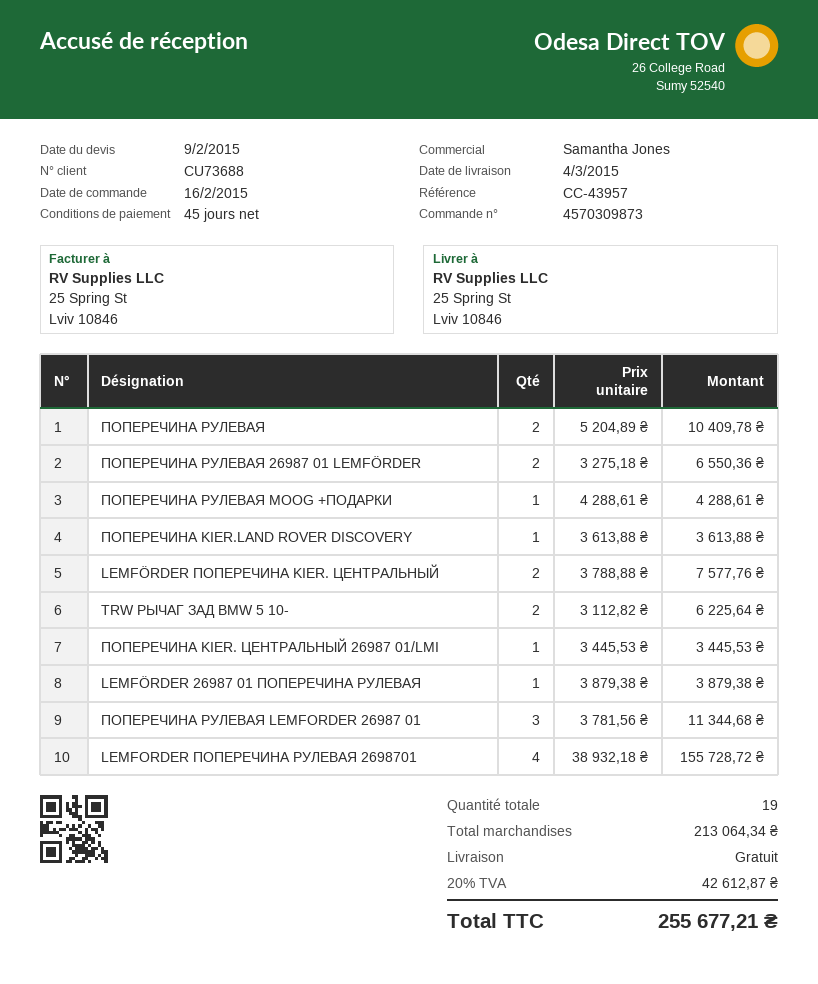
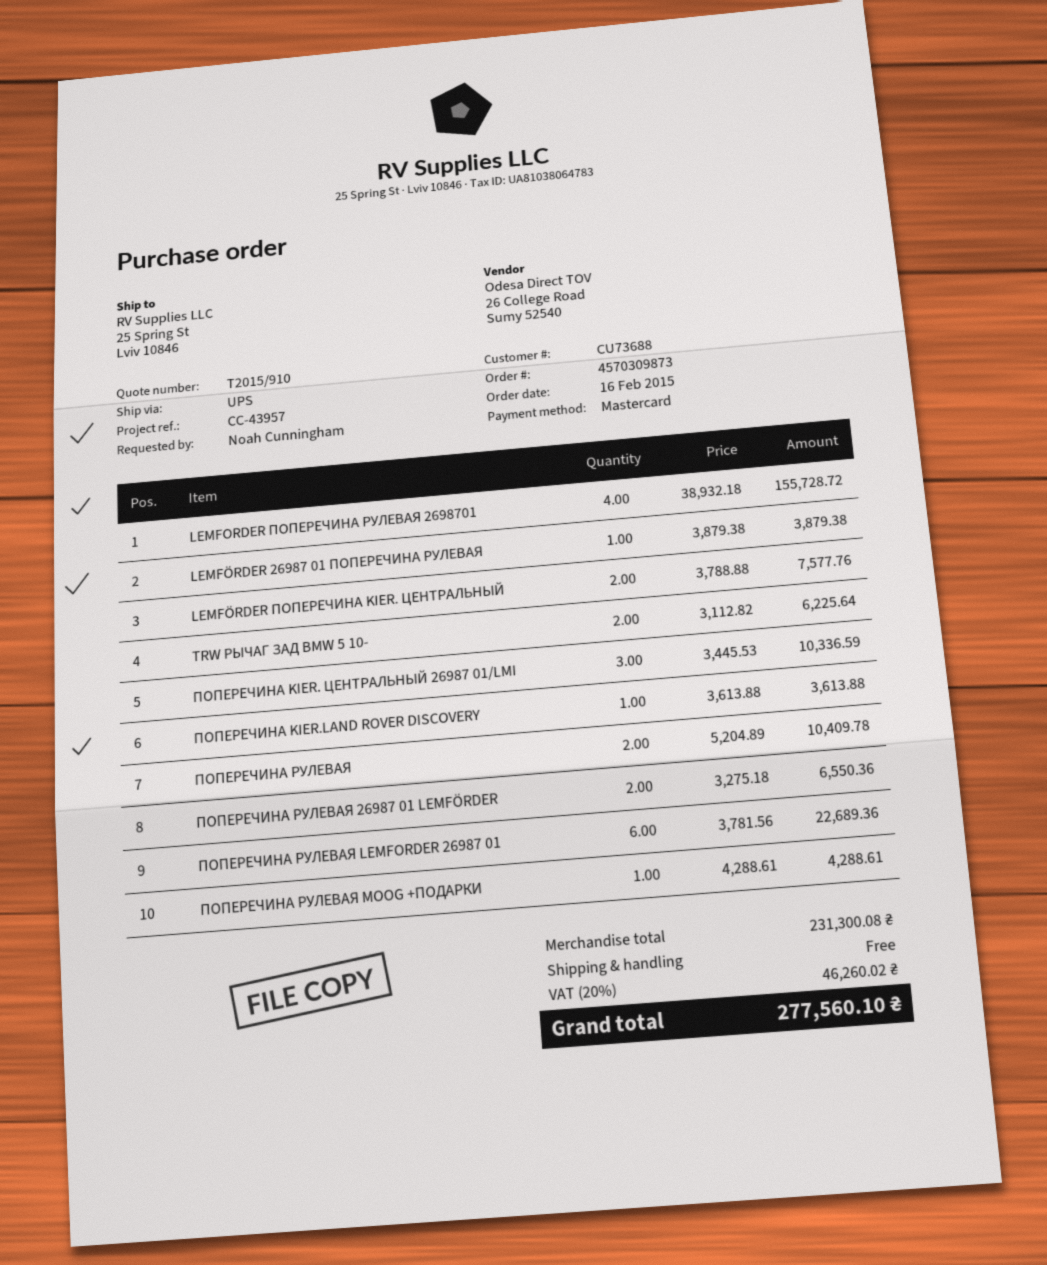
ПОПЕРЕЧИНА KIER. ЦЕНТРАЛЬНЫЙ 26987 01/LMI: 1 x 3445.53 = 3445.53 -> 3 x 3445.53 = 10336.59
ПОПЕРЕЧИНА РУЛЕВАЯ LEMFORDER 26987 01: 3 x 3781.56 = 11344.68 -> 6 x 3781.56 = 22689.36
subtotal: 213064.34 -> 231300.08
tax: 20% = 42612.87 -> 20% = 46260.02
total: 255677.21 -> 277560.10

